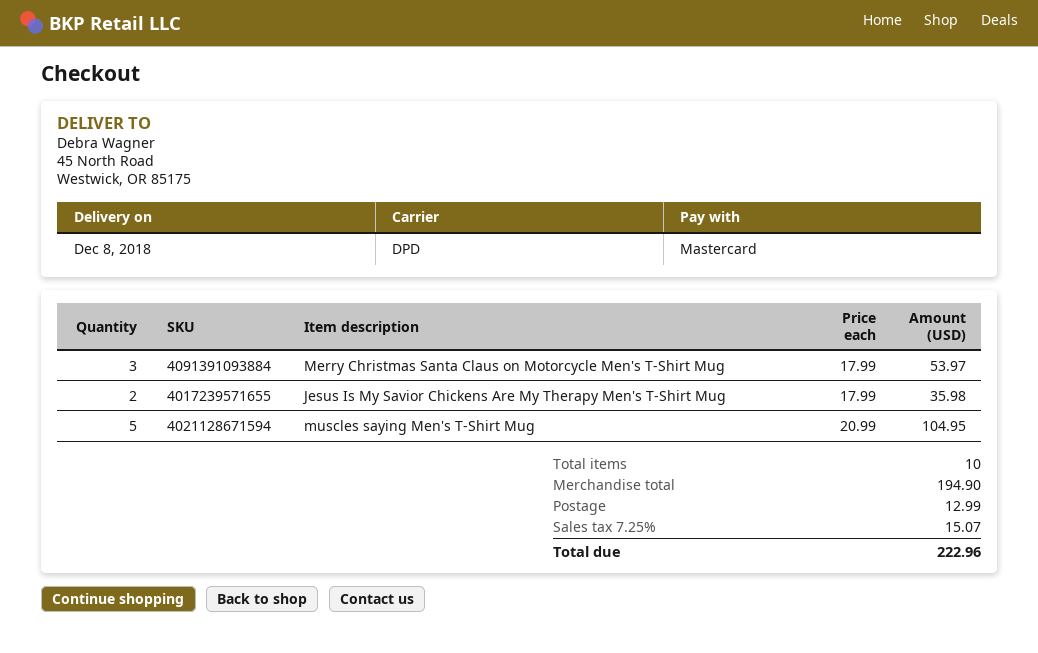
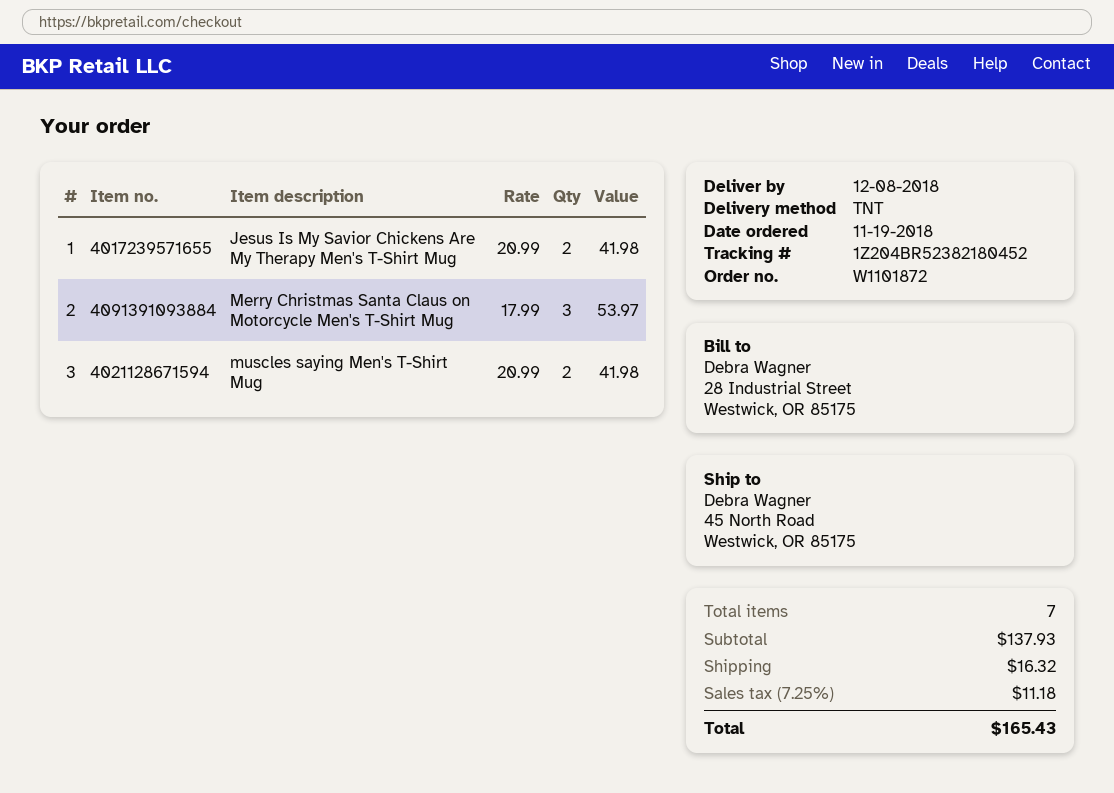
shipping method: DPD -> TNT
Jesus Is My Savior Chickens Are My Therapy Men's T-Shirt Mug: 2 x 17.99 = 35.98 -> 2 x 20.99 = 41.98
muscles saying Men's T-Shirt Mug: 5 x 20.99 = 104.95 -> 2 x 20.99 = 41.98
total quantity: 10 -> 7
subtotal: 194.90 -> 137.93
shipping: 12.99 -> 16.32
tax: 7.25% = 15.07 -> 7.25% = 11.18
total: 222.96 -> 165.43

